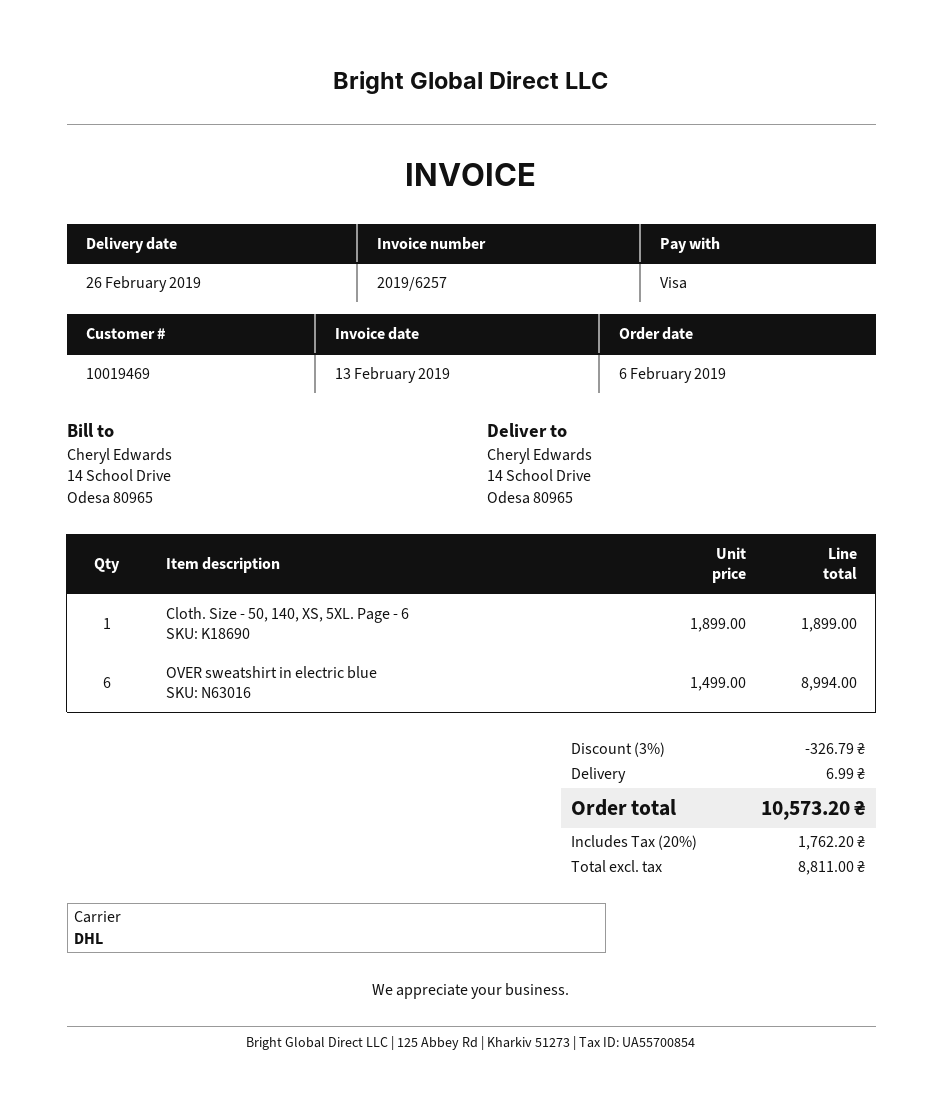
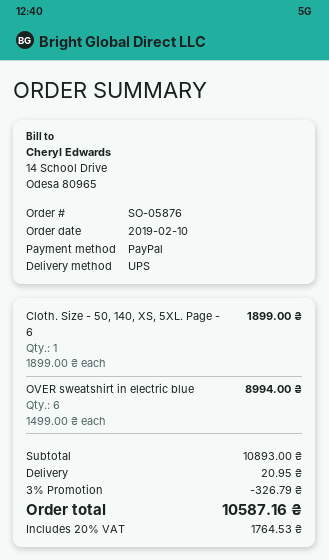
order date: 2019-02-06 -> 2019-02-10
payment method: Visa -> PayPal
shipping method: DHL -> UPS
shipping: 6.99 -> 20.95
tax: 20% = 1762.20 -> 20% = 1764.53
total: 10573.20 -> 10587.16

